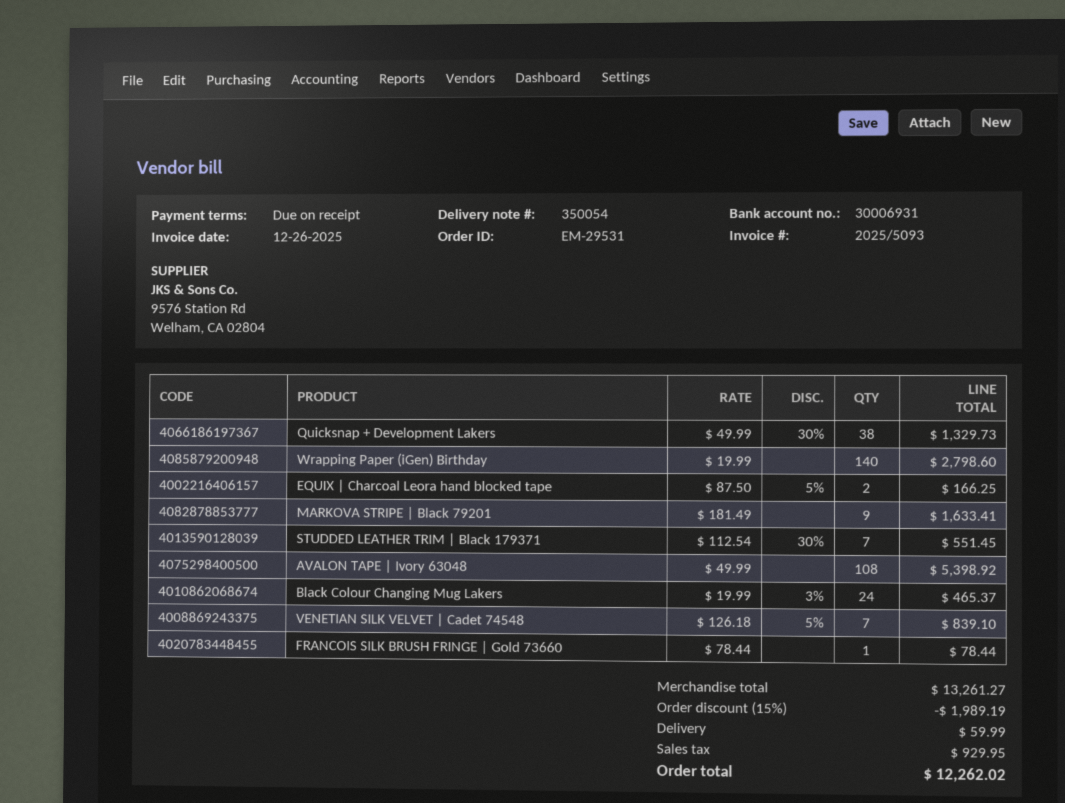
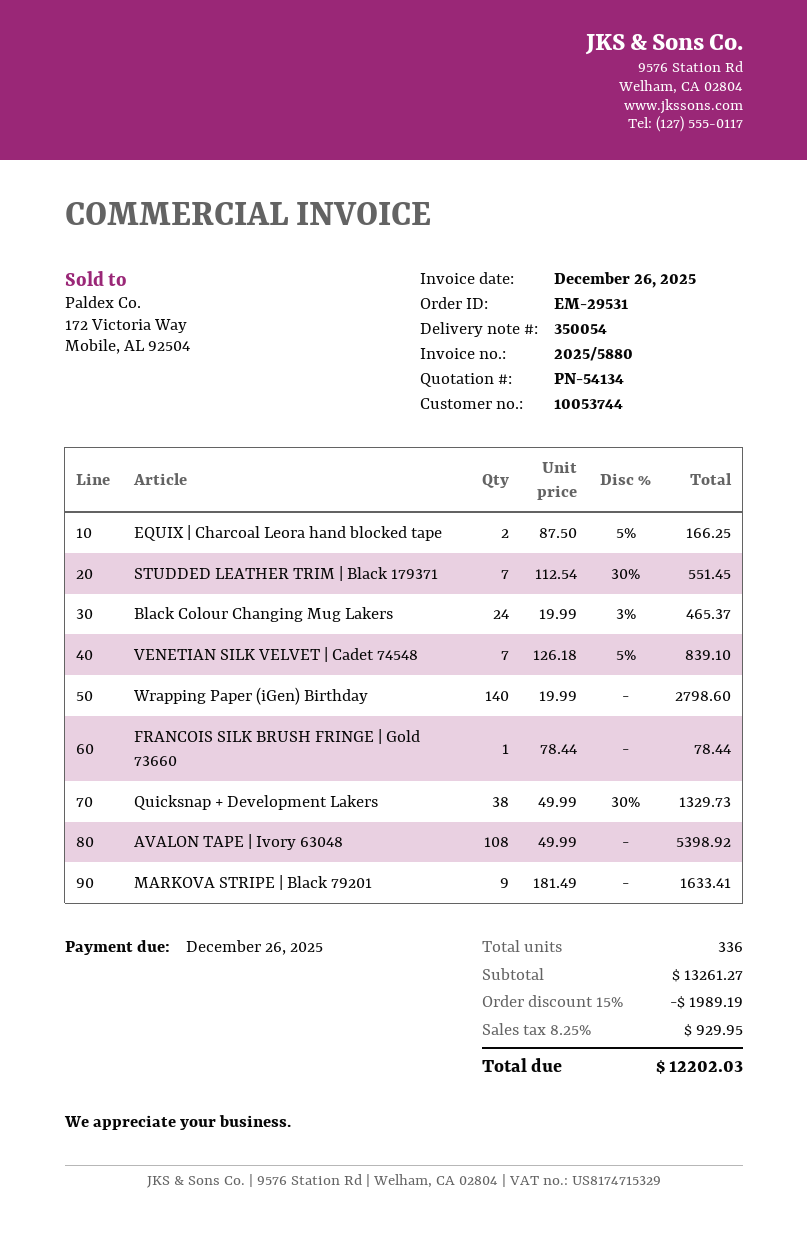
invoice number: 2025/5093 -> 2025/5880
shipping: 59.99 -> none
total: 12262.02 -> 12202.03

